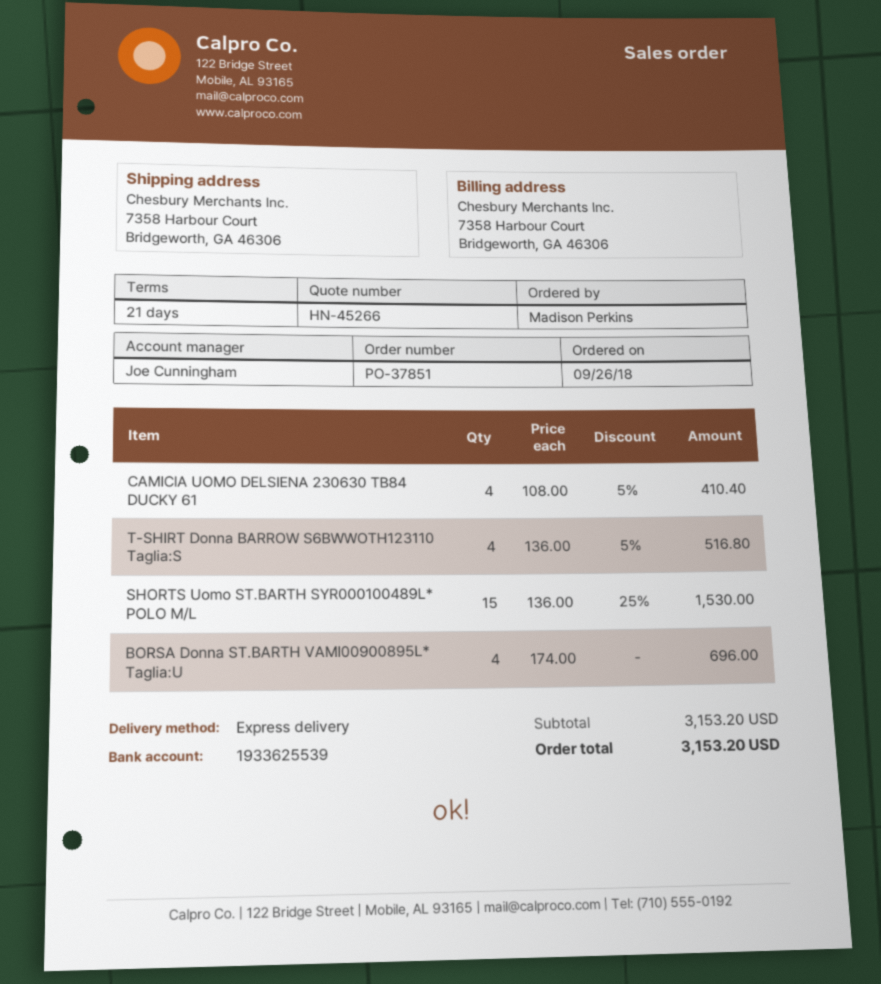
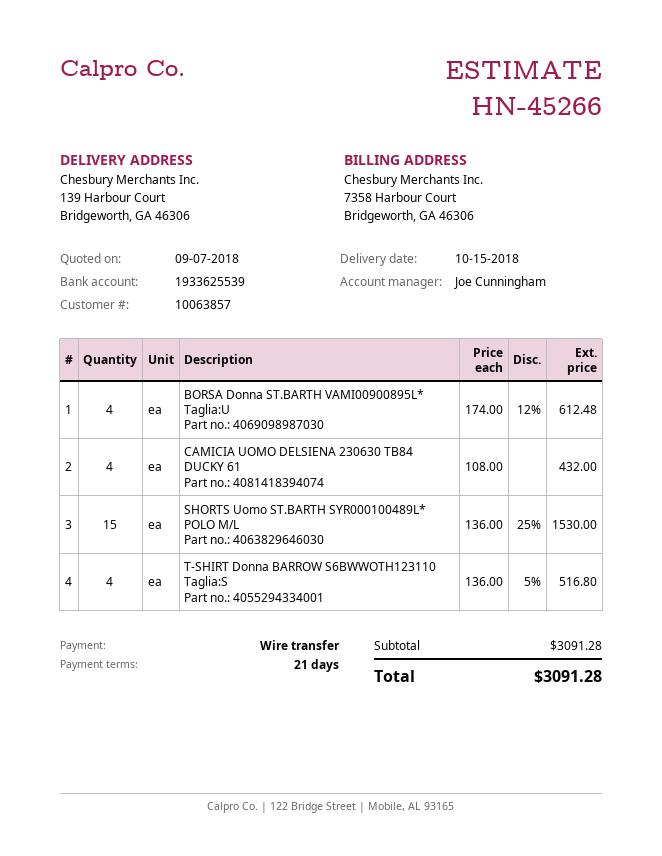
ship to: 7358 Harbour Court, Bridgeworth, GA 46306 -> 139 Harbour Court, Bridgeworth, GA 46306
CAMICIA UOMO DELSIENA 230630 TB84 DUCKY 61: 4 x 108.00 - 5% = 410.40 -> 4 x 108.00 = 432.00
BORSA Donna ST.BARTH VAMI00900895L* Taglia:U: 4 x 174.00 = 696.00 -> 4 x 174.00 - 12% = 612.48
subtotal: 3153.20 -> 3091.28
total: 3153.20 -> 3091.28

